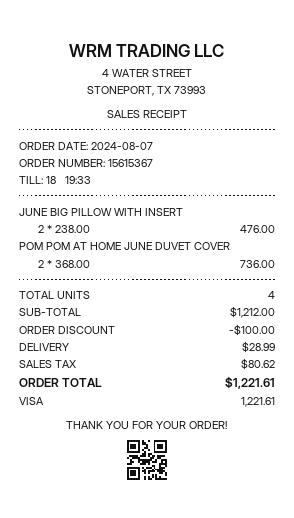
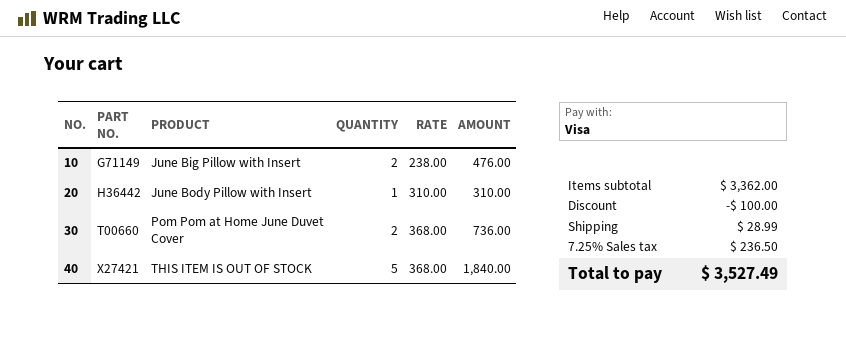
June Body Pillow with Insert: none -> 1 x 310.00 = 310.00
THIS ITEM IS OUT OF STOCK: none -> 5 x 368.00 = 1840.00
subtotal: 1212.00 -> 3362.00
tax: 80.62 -> 236.50
total: 1221.61 -> 3527.49

